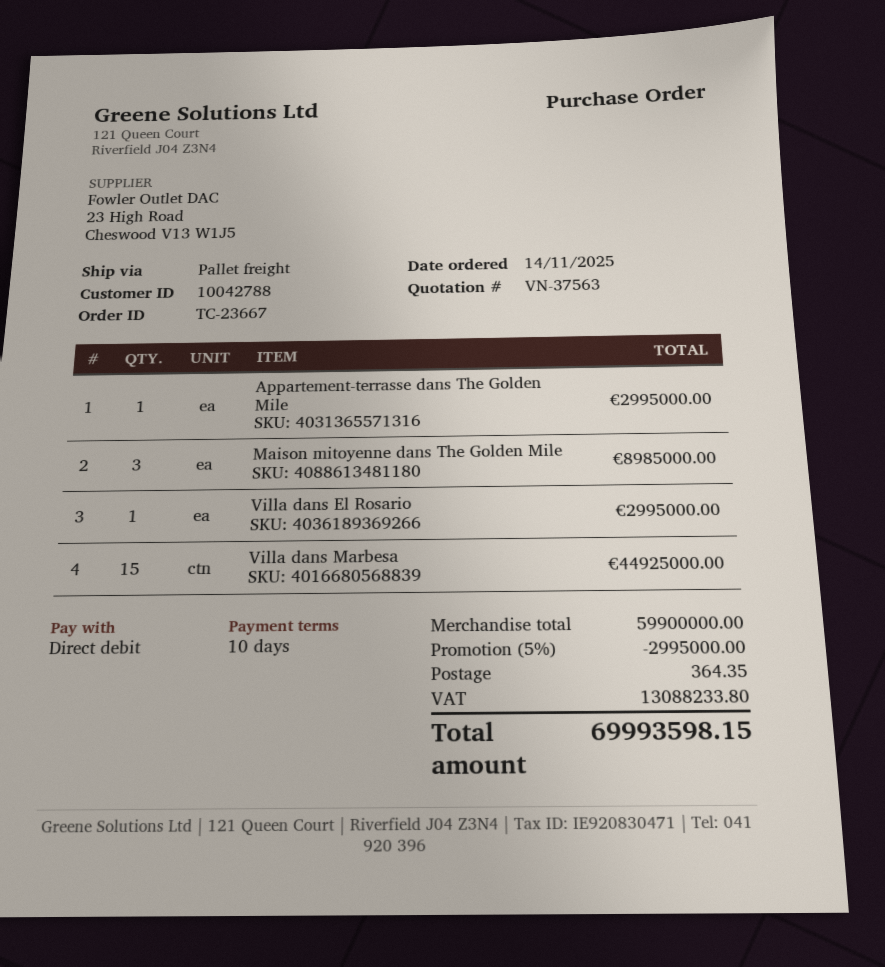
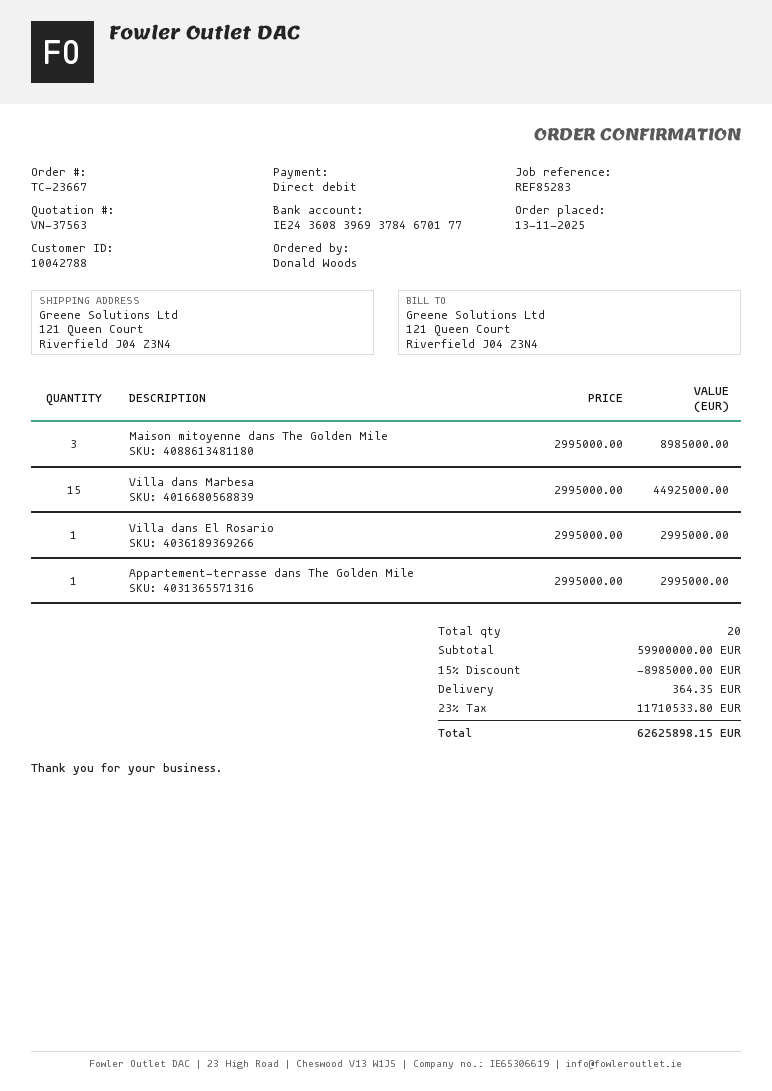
order date: 2025-11-14 -> 2025-11-13
discount: 5% = 2995000.00 -> 15% = 8985000.00
tax: 13088233.80 -> 11710533.80
total: 69993598.15 -> 62625898.15

